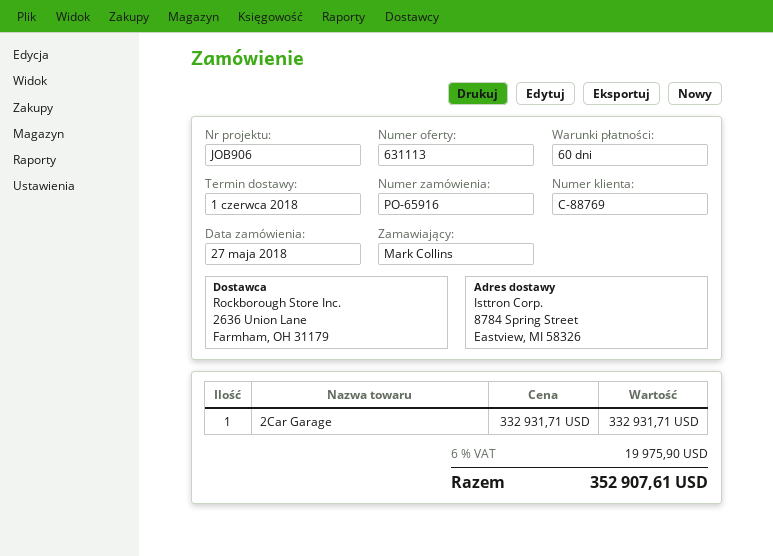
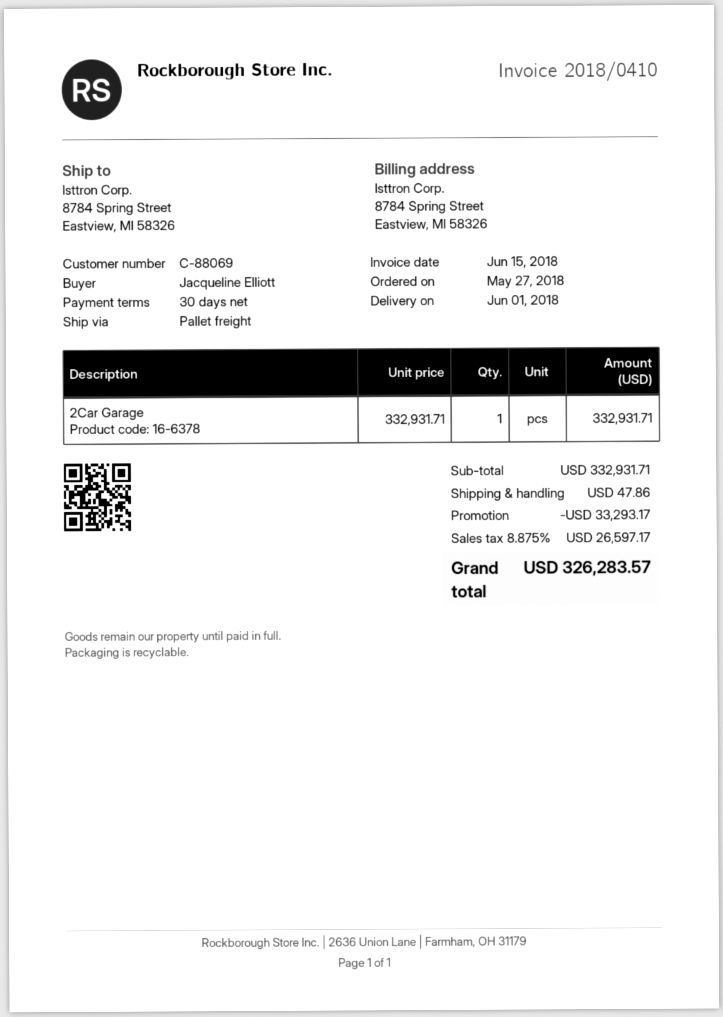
payment terms: 60 days -> 30 days
customer number: C-88769 -> C-88069
ordered by: Mark Collins -> Jacqueline Elliott
discount: none -> 33293.17
shipping: none -> 47.86
tax: 6% = 19975.90 -> 8.875% = 26597.17
total: 352907.61 -> 326283.57

